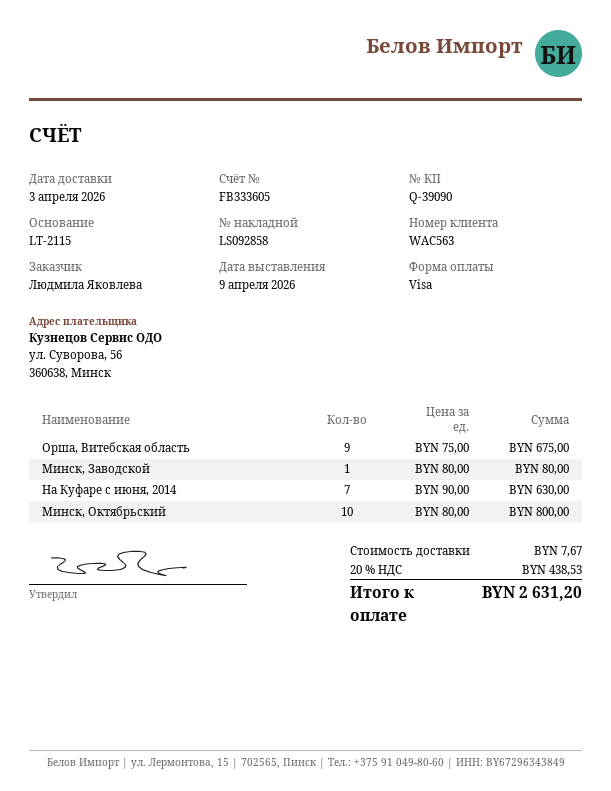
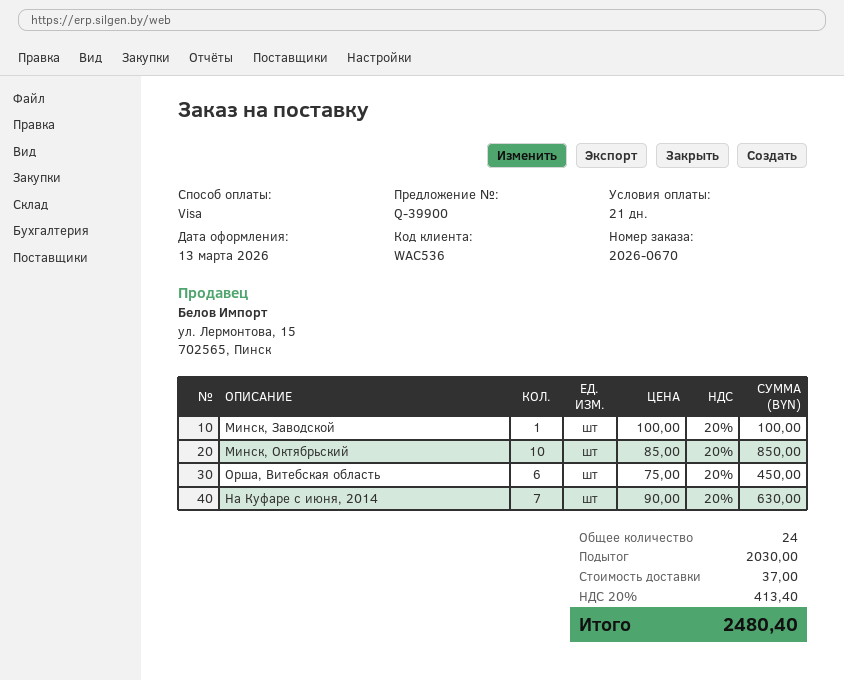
quote number: Q-39090 -> Q-39900
customer number: WAC563 -> WAC536
Орша, Витебская область: 9 x 75.00 = 675.00 -> 6 x 75.00 = 450.00
Минск, Заводской: 1 x 80.00 = 80.00 -> 1 x 100.00 = 100.00
Минск, Октябрьский: 10 x 80.00 = 800.00 -> 10 x 85.00 = 850.00
shipping: 7.67 -> 37.00
tax: 20% = 438.53 -> 20% = 413.40
total: 2631.20 -> 2480.40

